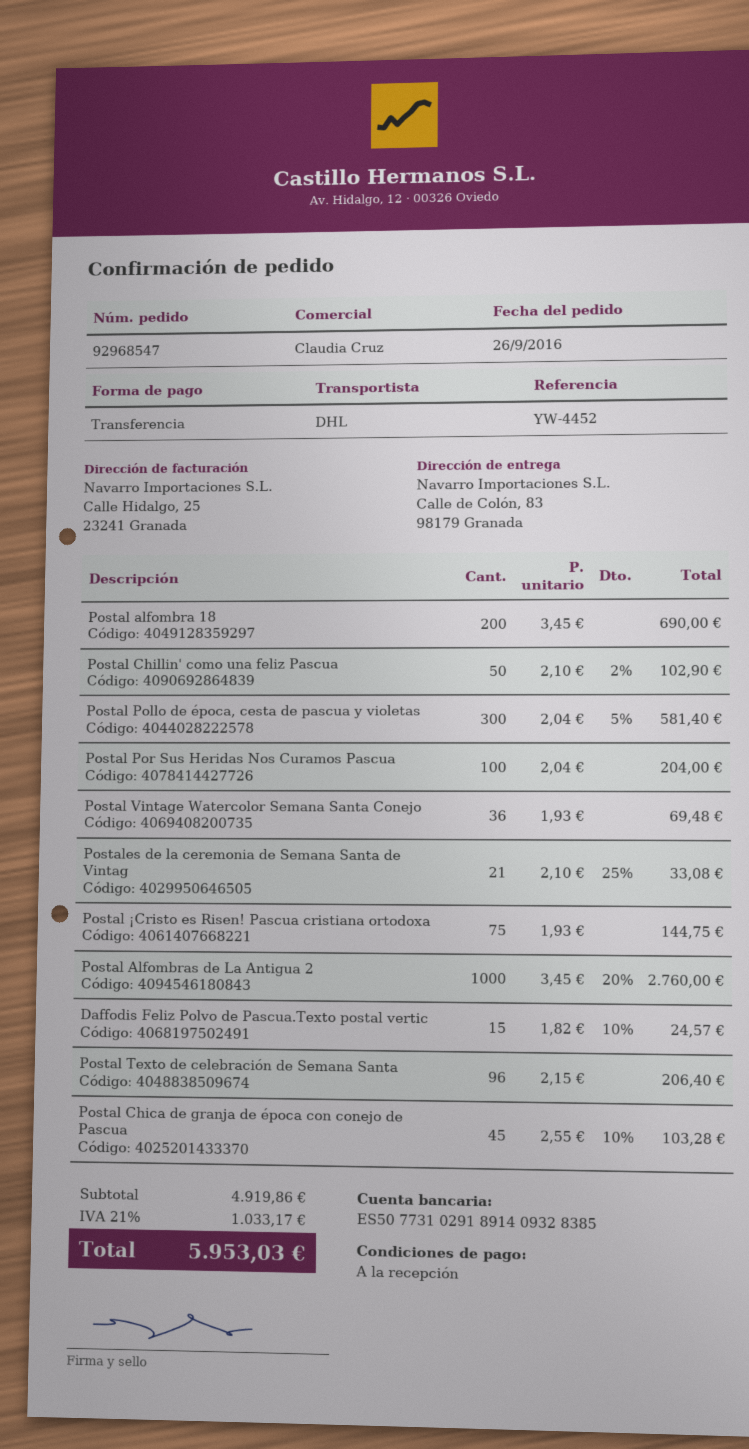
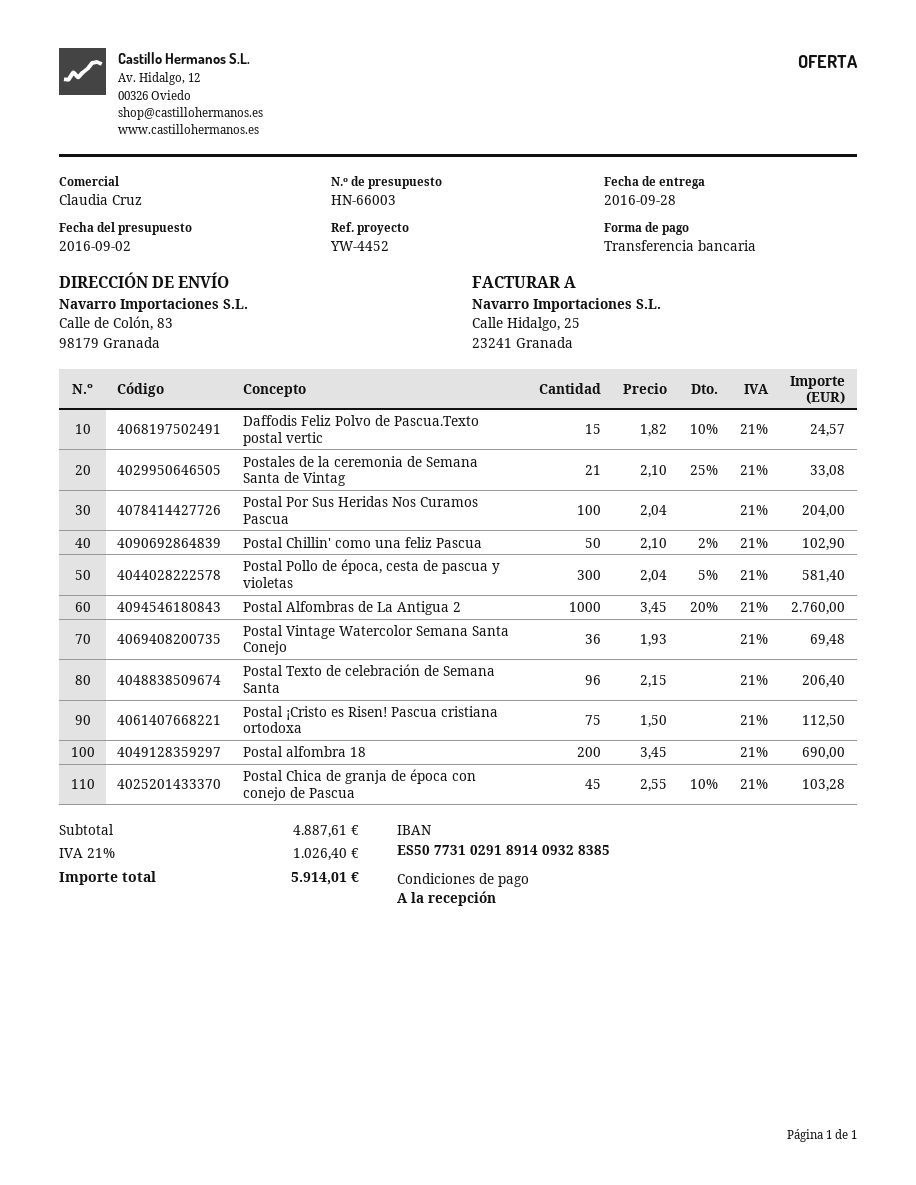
Postal ¡Cristo es Risen! Pascua cristiana ortodoxa: 75 x 1.93 = 144.75 -> 75 x 1.50 = 112.50
subtotal: 4919.86 -> 4887.61
tax: 21% = 1033.17 -> 21% = 1026.40
total: 5953.03 -> 5914.01

